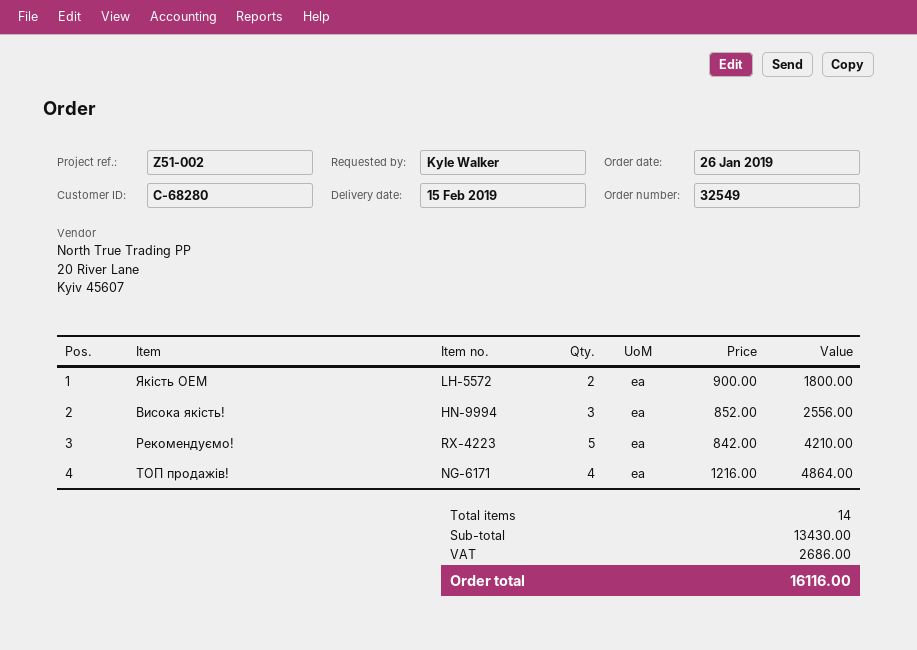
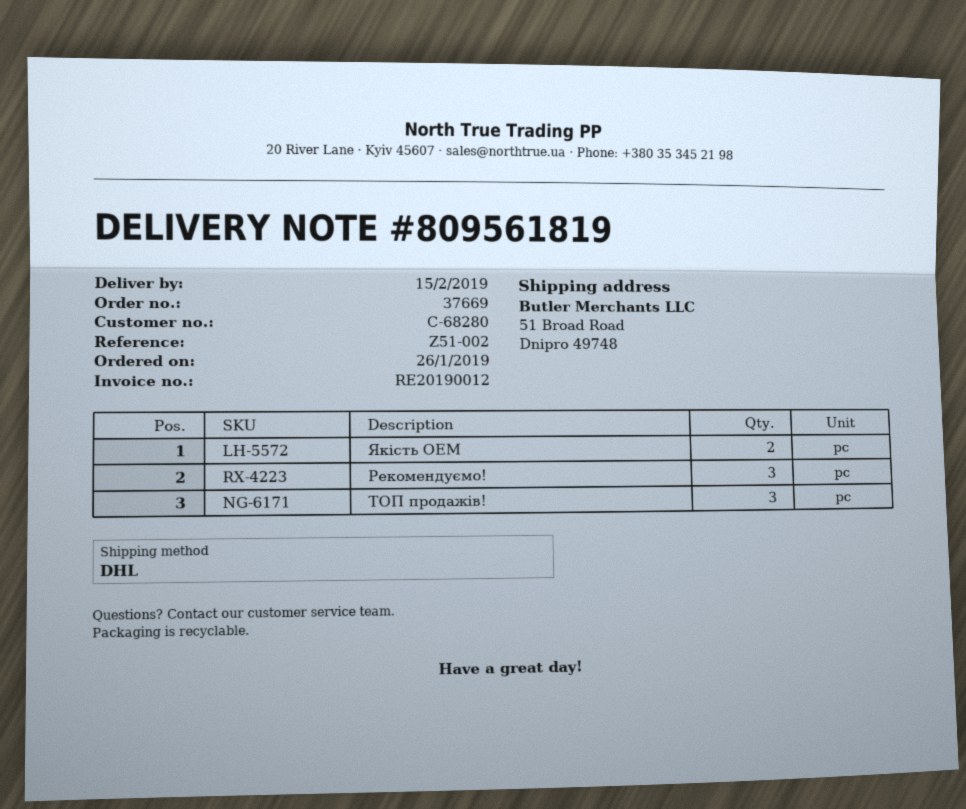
order number: 32549 -> 37669
Висока якість!: 3 -> none
Рекомендуємо!: 5 -> 3
ТОП продажів!: 4 -> 3

